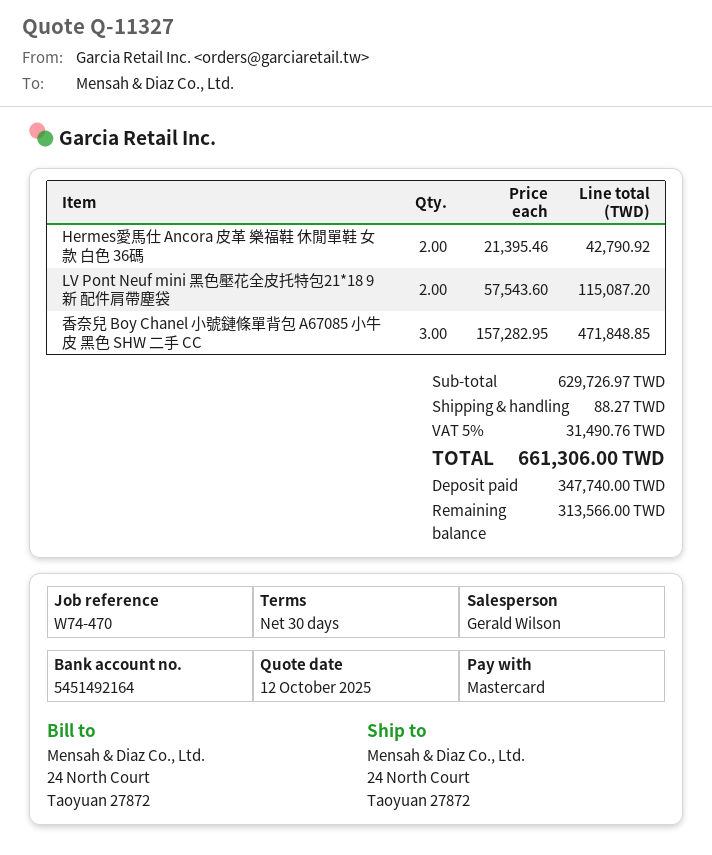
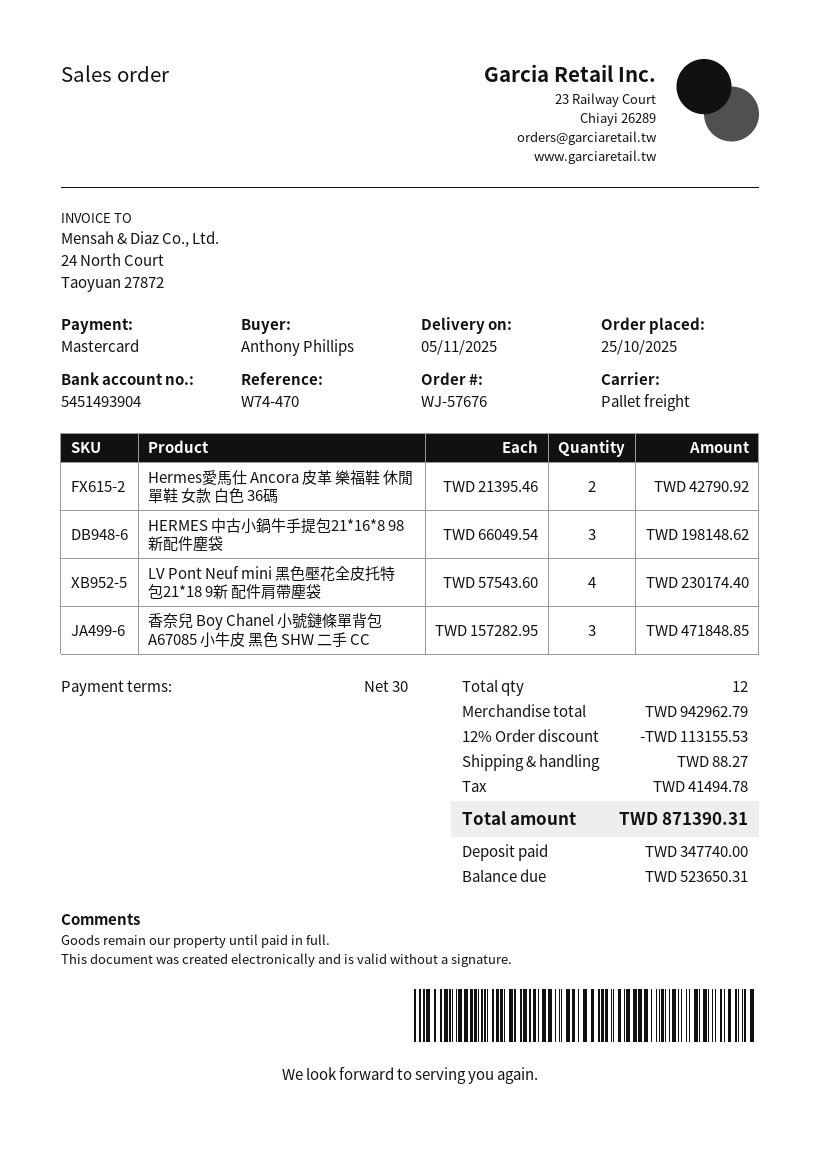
bank account: 5451492164 -> 5451493904
LV Pont Neuf mini 黑色壓花全皮托特包21*18 9新 配件肩帶塵袋: 2 x 57543.60 = 115087.20 -> 4 x 57543.60 = 230174.40
HERMES 中古小鍋牛手提包21*16*8 98新配件塵袋: none -> 3 x 66049.54 = 198148.62
subtotal: 629726.97 -> 942962.79
discount: none -> 12% = 113155.53
tax: 31490.76 -> 41494.78
total: 661306.00 -> 871390.31
balance: 313566.00 -> 523650.31

